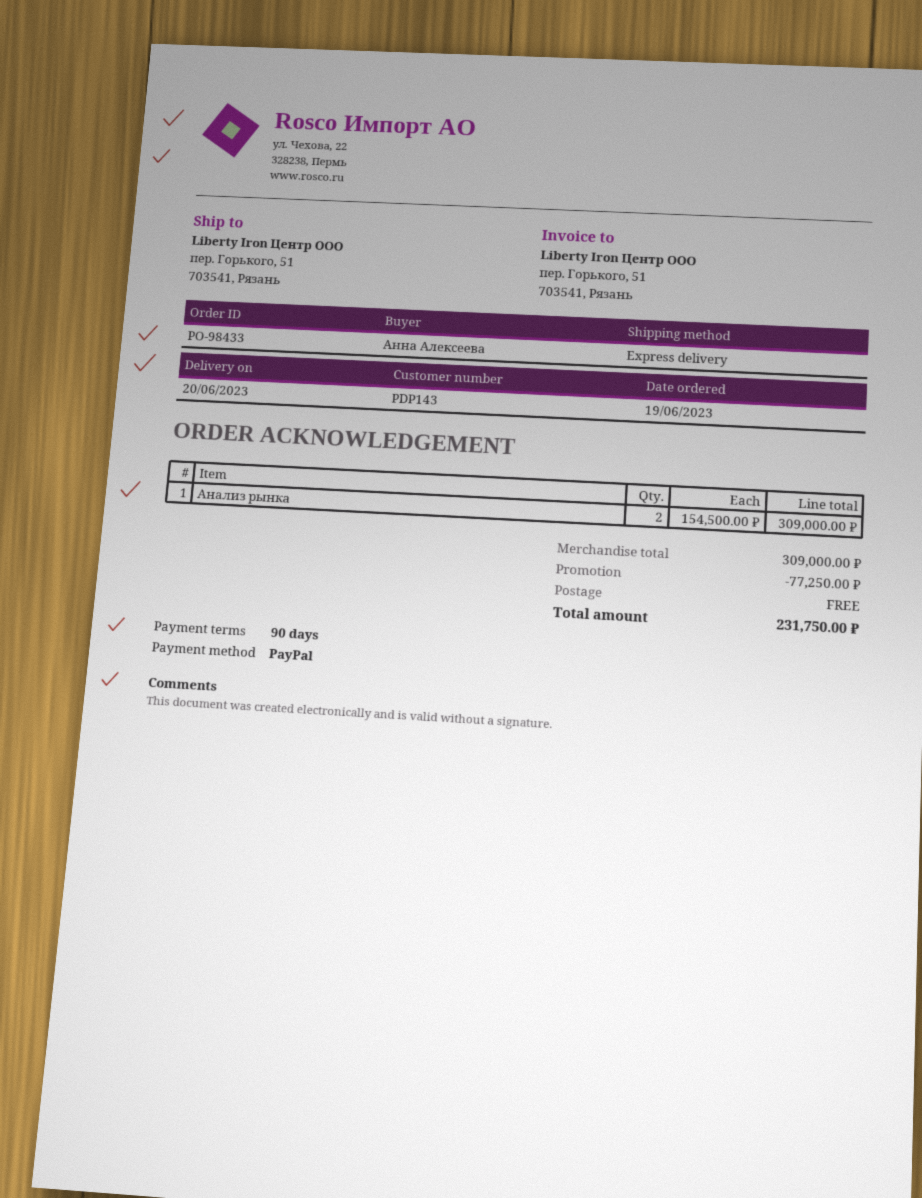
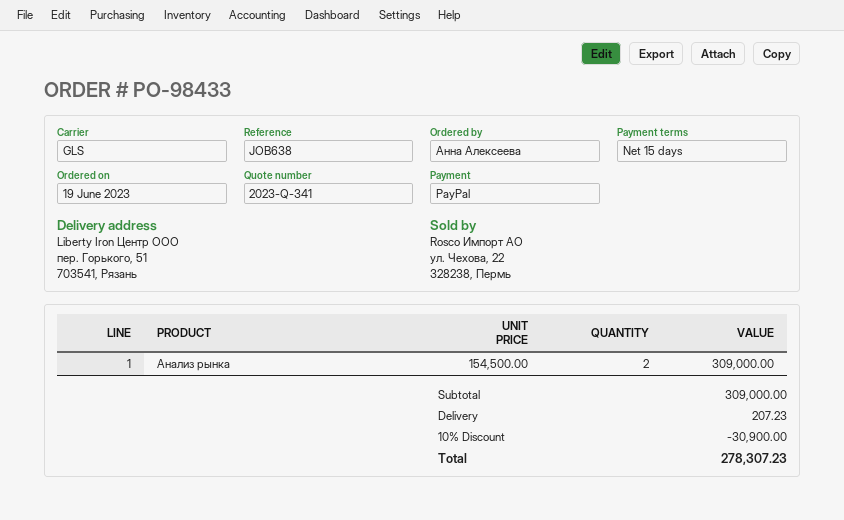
payment terms: 90 days -> 15 days
shipping method: express -> GLS
discount: 77250.00 -> 30900.00
shipping: 0.00 -> 207.23
total: 231750.00 -> 278307.23

